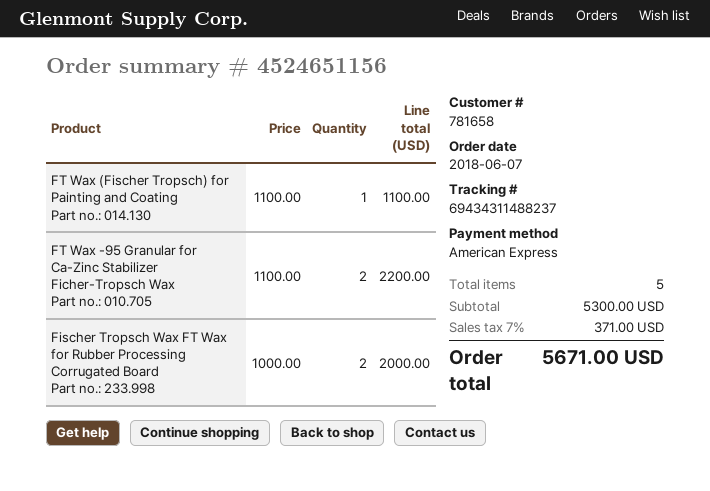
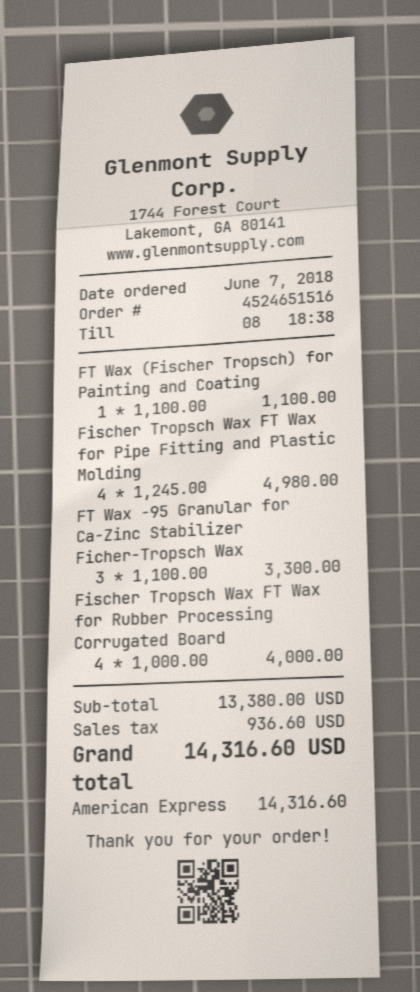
order number: 4524651156 -> 4524651516
FT Wax -95 Granular for Ca-Zinc Stabilizer Ficher-Tropsch Wax: 2 x 1100.00 = 2200.00 -> 3 x 1100.00 = 3300.00
Fischer Tropsch Wax FT Wax for Rubber Processing Corrugated Board: 2 x 1000.00 = 2000.00 -> 4 x 1000.00 = 4000.00
Fischer Tropsch Wax FT Wax for Pipe Fitting and Plastic Molding: none -> 4 x 1245.00 = 4980.00
subtotal: 5300.00 -> 13380.00
tax: 371.00 -> 936.60
total: 5671.00 -> 14316.60

